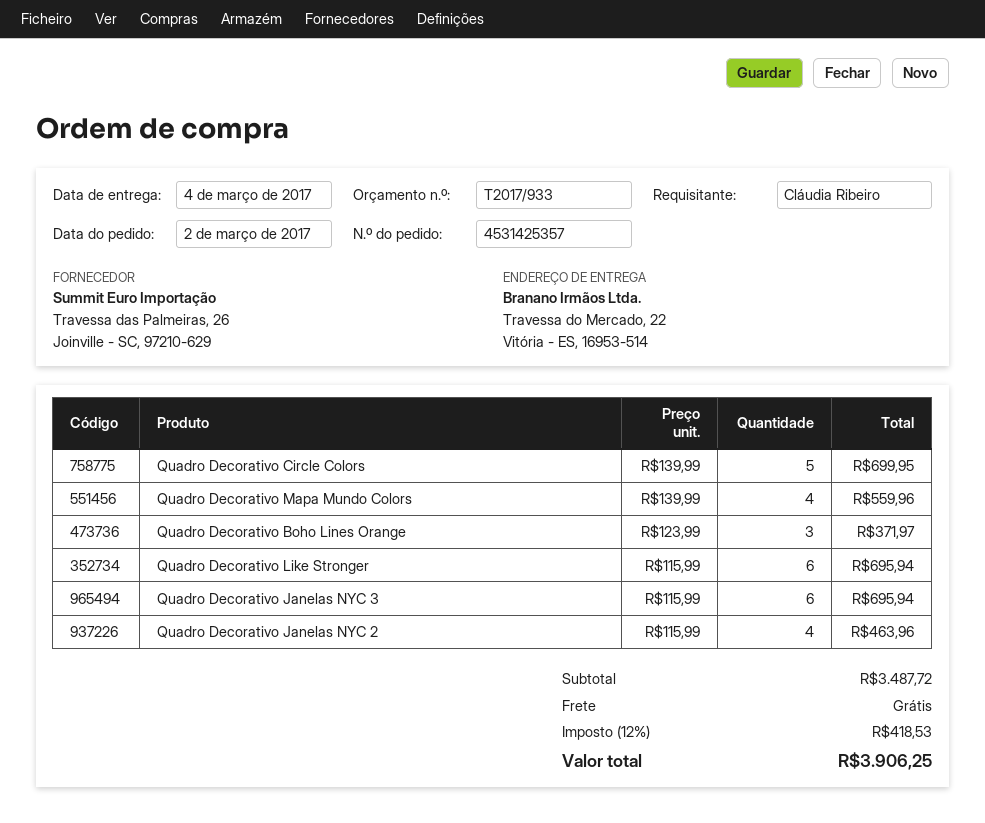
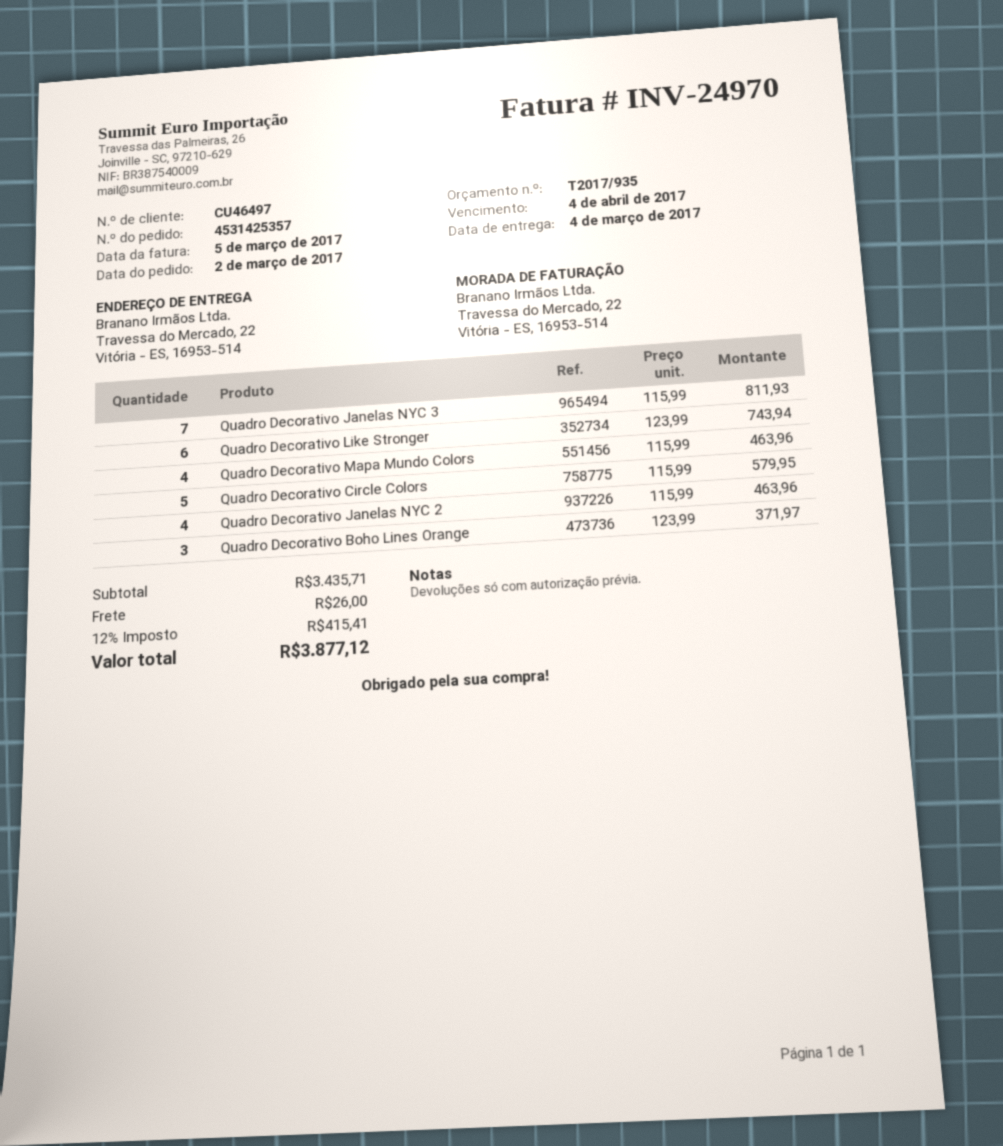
quote number: T2017/933 -> T2017/935
Quadro Decorativo Circle Colors: 5 x 139.99 = 699.95 -> 5 x 115.99 = 579.95
Quadro Decorativo Mapa Mundo Colors: 4 x 139.99 = 559.96 -> 4 x 115.99 = 463.96
Quadro Decorativo Like Stronger: 6 x 115.99 = 695.94 -> 6 x 123.99 = 743.94
Quadro Decorativo Janelas NYC 3: 6 x 115.99 = 695.94 -> 7 x 115.99 = 811.93
subtotal: 3487.72 -> 3435.71
shipping: 0.00 -> 26.00
tax: 12% = 418.53 -> 12% = 415.41
total: 3906.25 -> 3877.12

